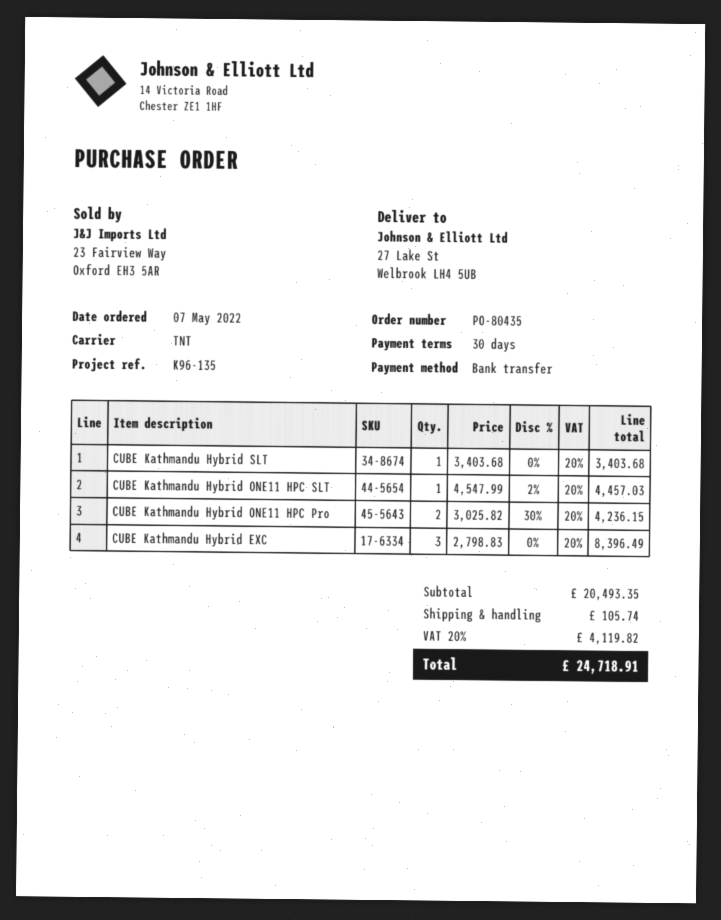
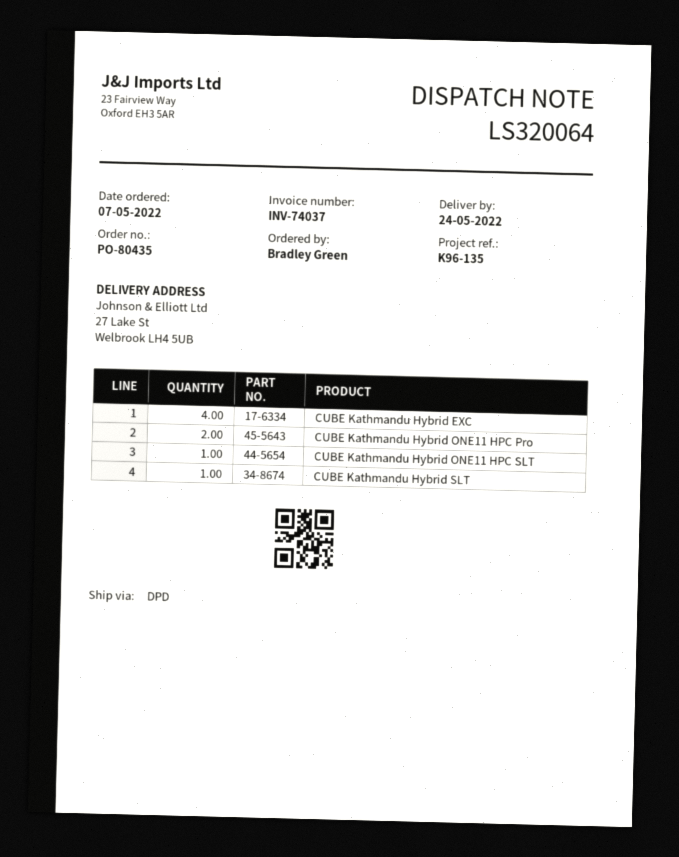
shipping method: TNT -> DPD
CUBE Kathmandu Hybrid EXC: 3 -> 4

